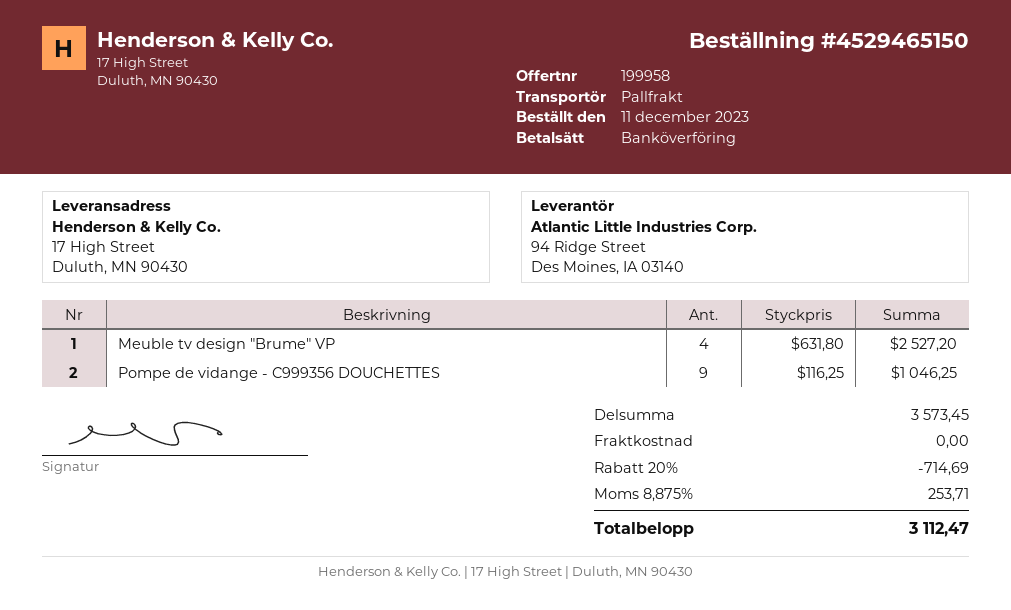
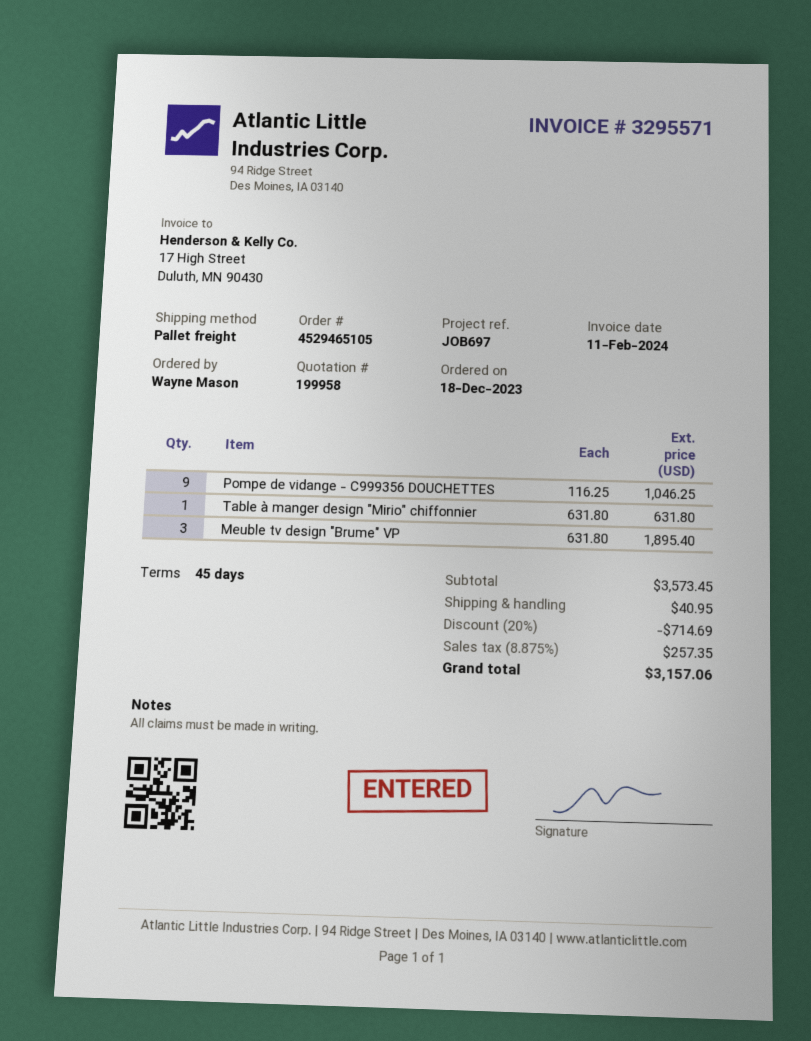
order number: 4529465150 -> 4529465105
order date: 2023-12-11 -> 2023-12-18
Meuble tv design "Brume" VP: 4 x 631.80 = 2527.20 -> 3 x 631.80 = 1895.40
Table à manger design "Mirio" chiffonnier: none -> 1 x 631.80 = 631.80
shipping: 0.00 -> 40.95
tax: 8.875% = 253.71 -> 8.875% = 257.35
total: 3112.47 -> 3157.06

